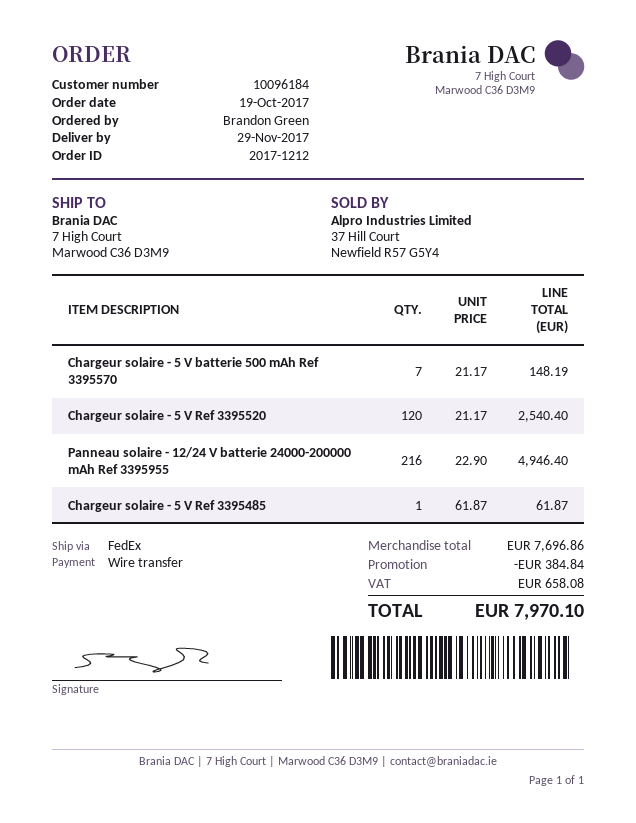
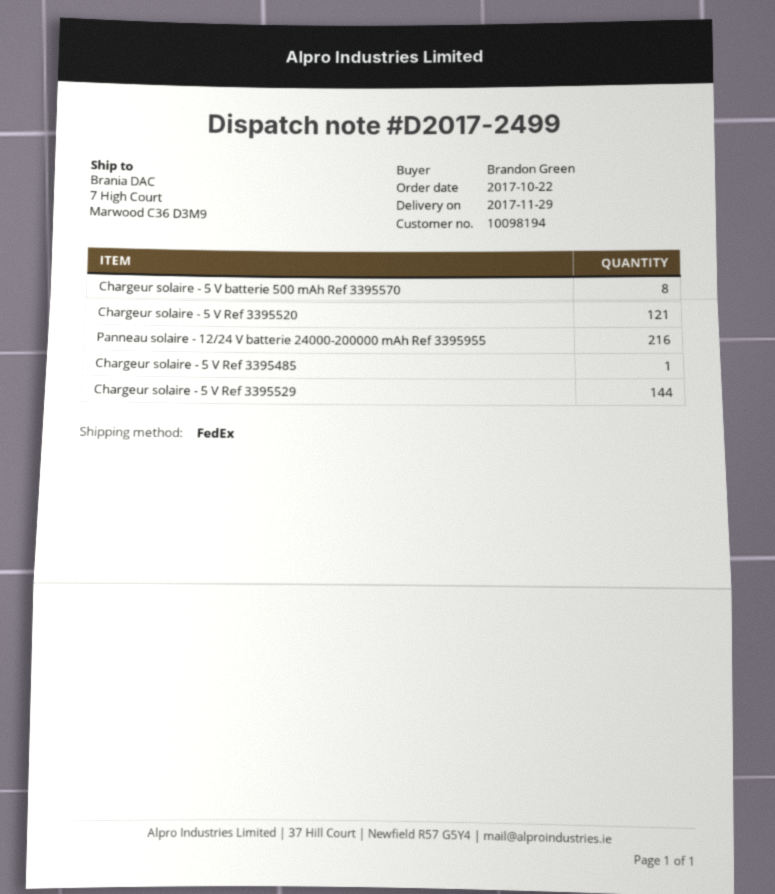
order date: 2017-10-19 -> 2017-10-22
customer number: 10096184 -> 10098194
Chargeur solaire - 5 V batterie 500 mAh Ref 3395570: 7 -> 8
Chargeur solaire - 5 V Ref 3395520: 120 -> 121
Chargeur solaire - 5 V Ref 3395529: none -> 144

